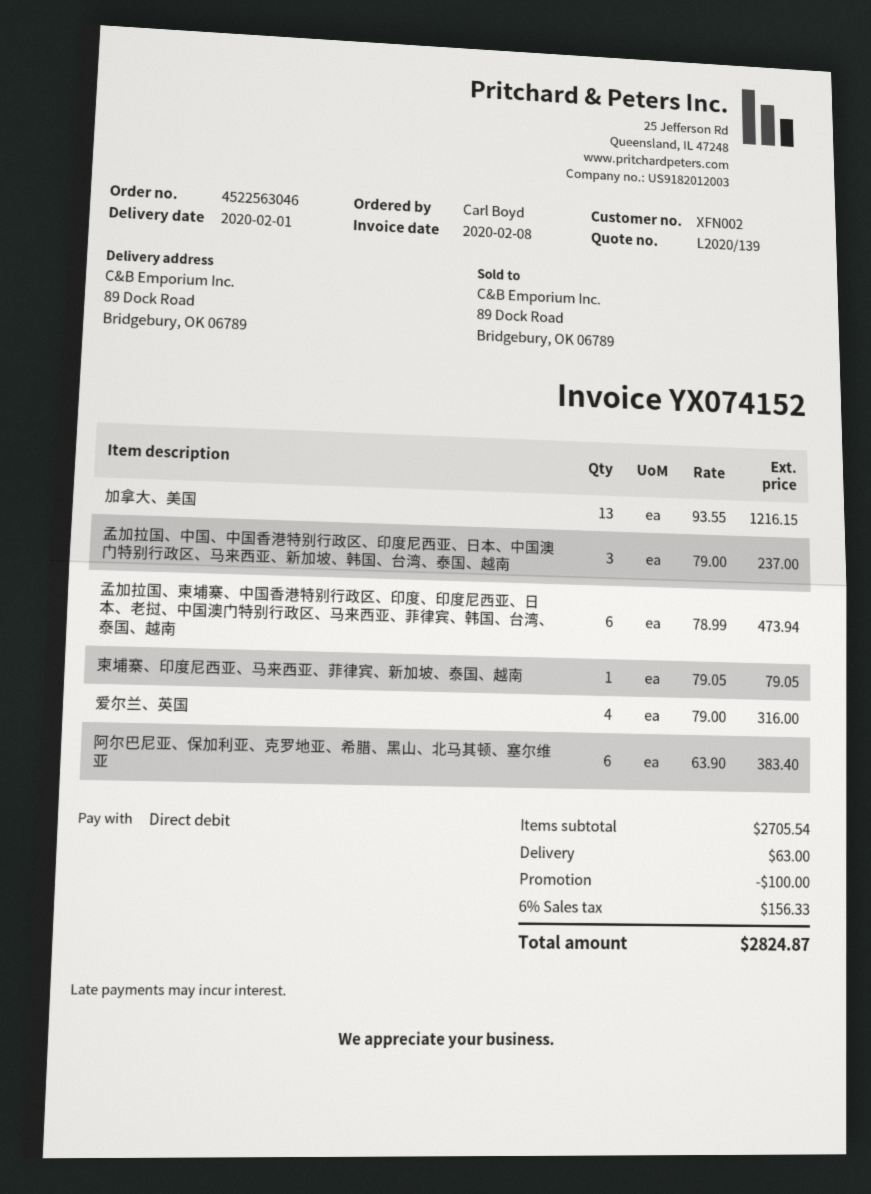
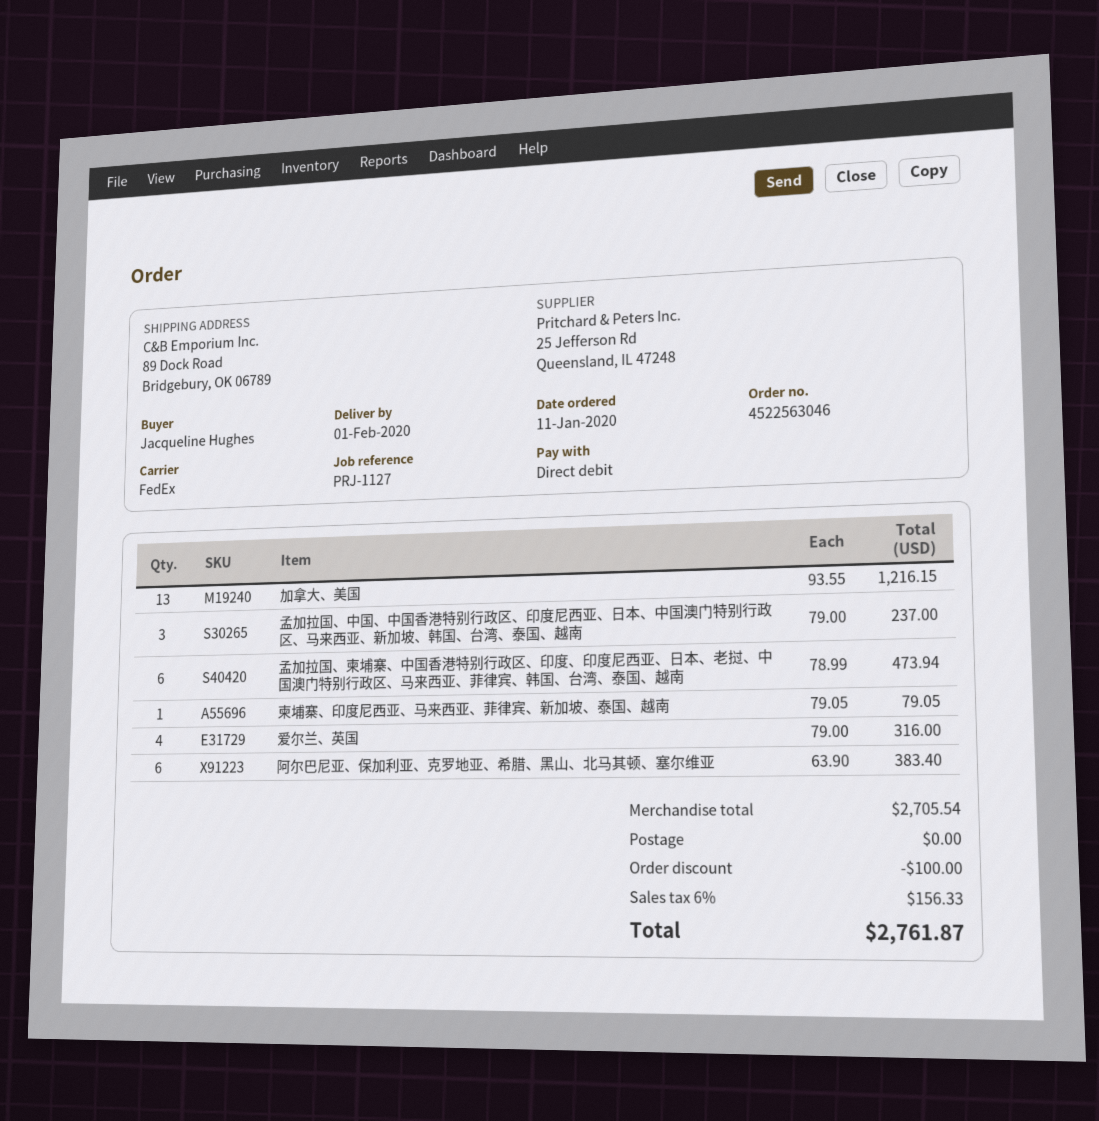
ordered by: Carl Boyd -> Jacqueline Hughes
shipping: 63.00 -> 0.00
total: 2824.87 -> 2761.87

